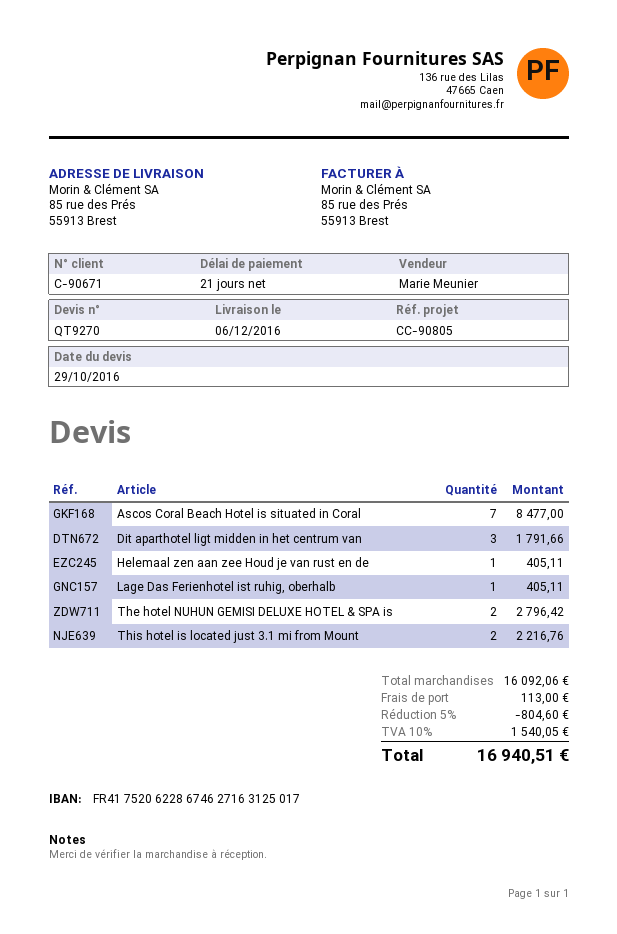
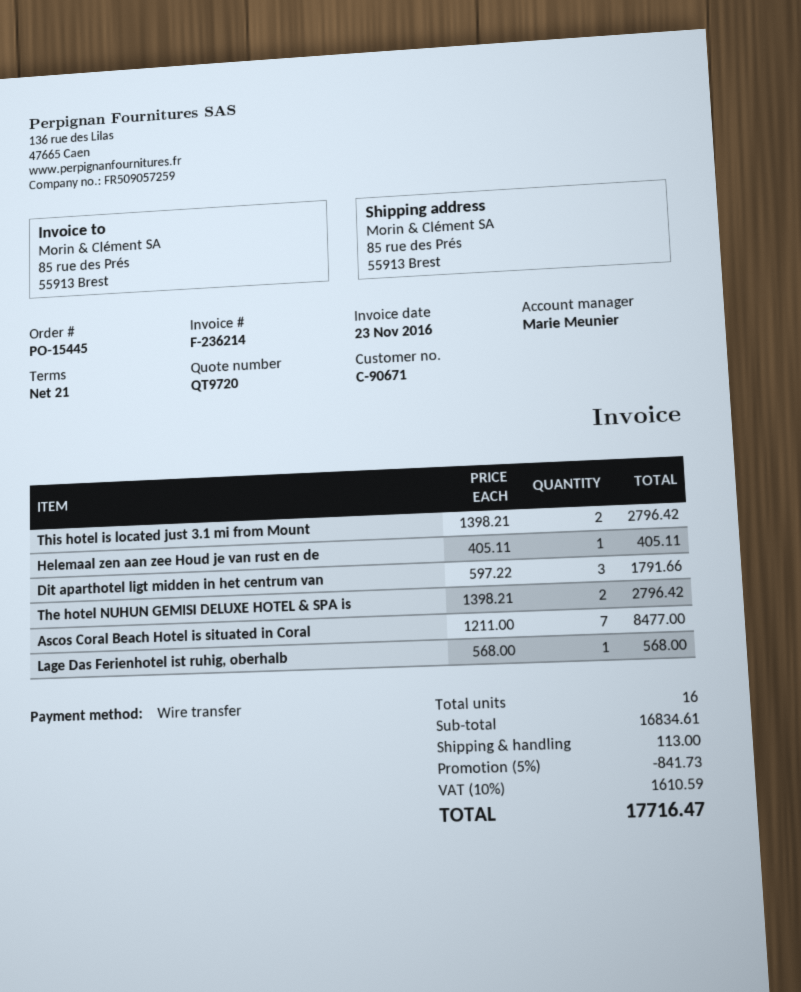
quote number: QT9270 -> QT9720
Lage Das Ferienhotel ist ruhig, oberhalb: 1 for 405.11 -> 1 for 568.00
This hotel is located just 3.1 mi from Mount: 2 for 2216.76 -> 2 for 2796.42
subtotal: 16092.06 -> 16834.61
discount: 5% = 804.60 -> 5% = 841.73
tax: 10% = 1540.05 -> 10% = 1610.59
total: 16940.51 -> 17716.47

